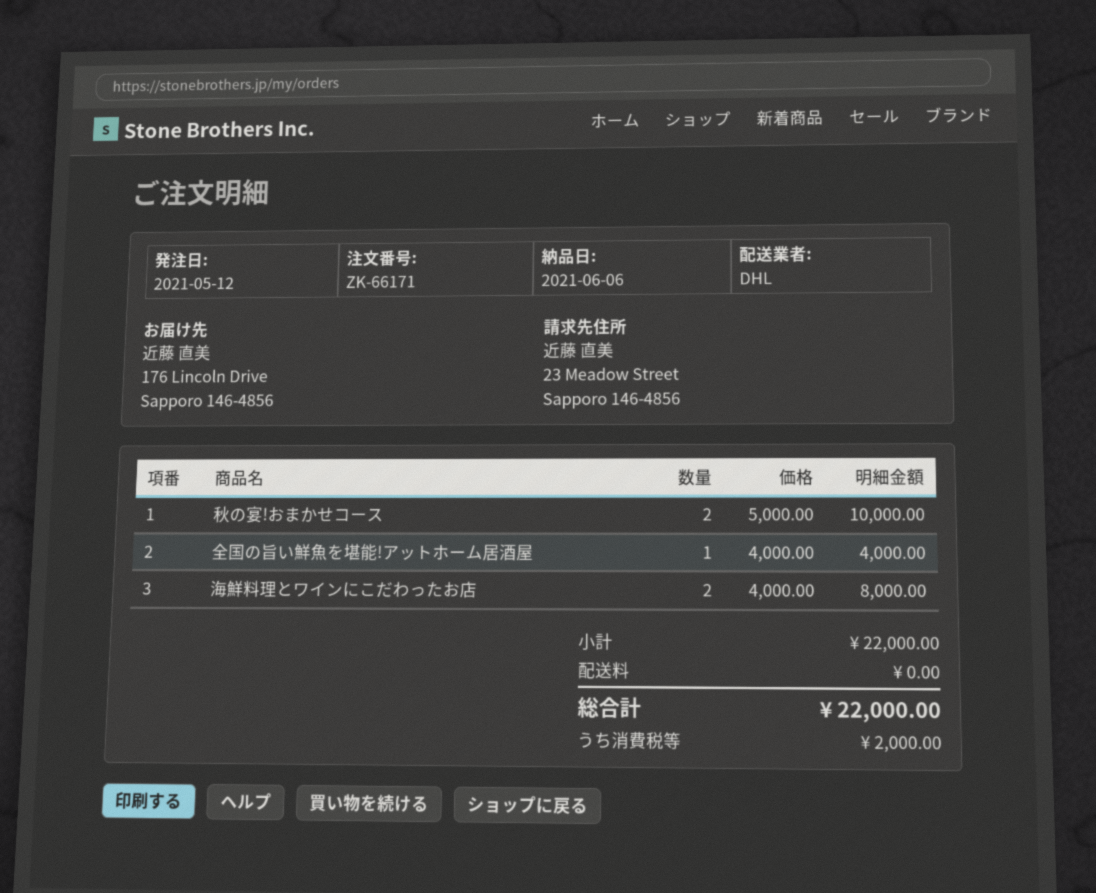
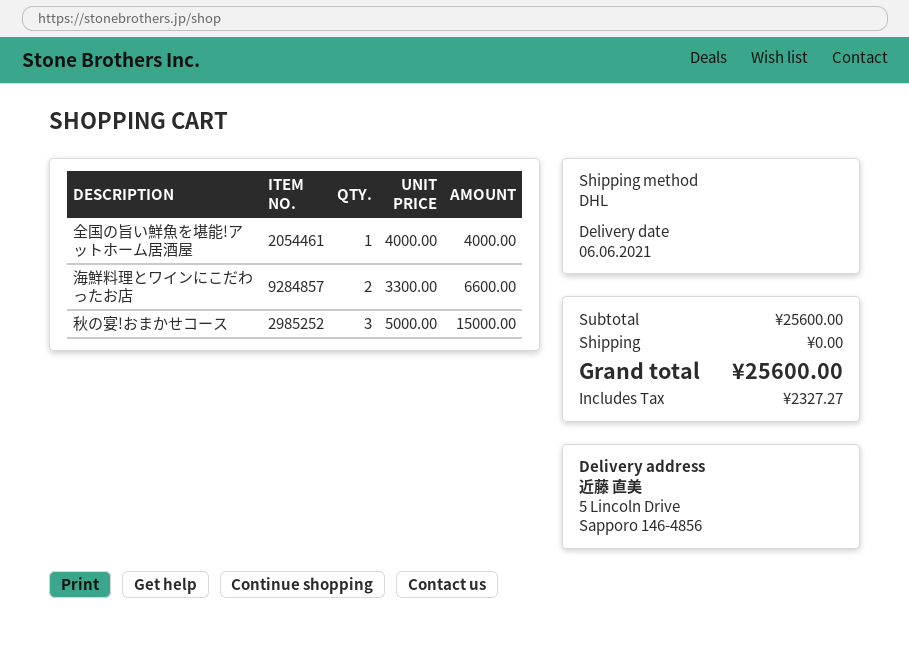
ship to: 176 Lincoln Drive, Sapporo 146-4856 -> 5 Lincoln Drive, Sapporo 146-4856
秋の宴!おまかせコース: 2 x 5000.00 = 10000.00 -> 3 x 5000.00 = 15000.00
海鮮料理とワインにこだわったお店: 2 x 4000.00 = 8000.00 -> 2 x 3300.00 = 6600.00
subtotal: 22000.00 -> 25600.00
tax: 2000.00 -> 2327.27
total: 22000.00 -> 25600.00

